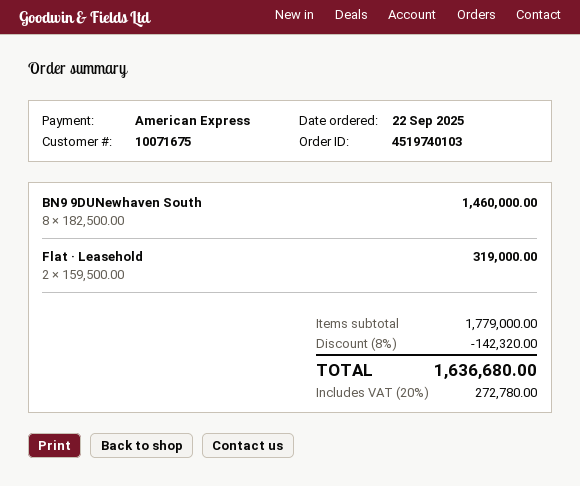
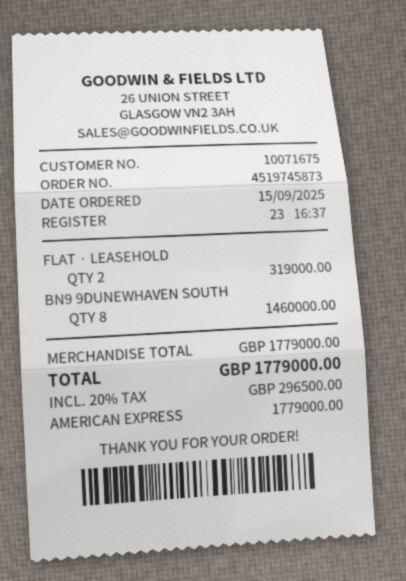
order number: 4519740103 -> 4519745873
order date: 2025-09-22 -> 2025-09-15
discount: 8% = 142320.00 -> none
tax: 20% = 272780.00 -> 20% = 296500.00
total: 1636680.00 -> 1779000.00

